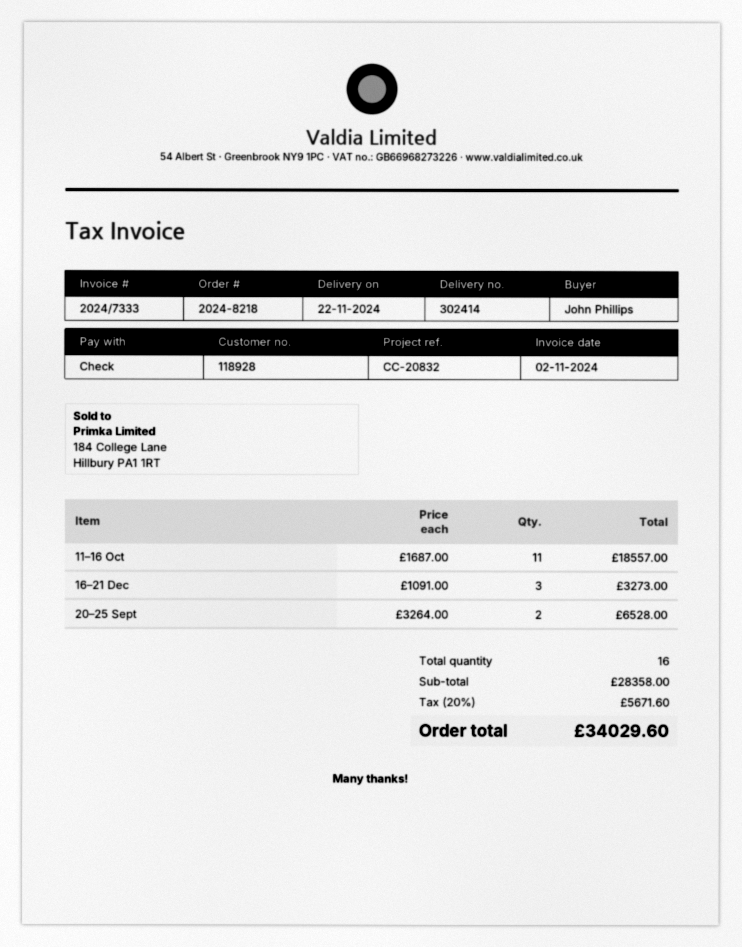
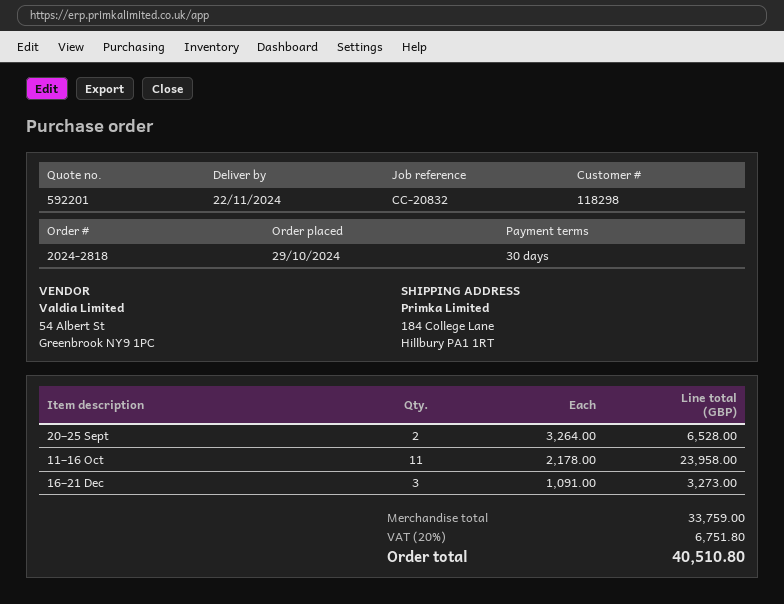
order number: 2024-8218 -> 2024-2818
customer number: 118928 -> 118298
11–16 Oct: 11 x 1687.00 = 18557.00 -> 11 x 2178.00 = 23958.00
subtotal: 28358.00 -> 33759.00
tax: 20% = 5671.60 -> 20% = 6751.80
total: 34029.60 -> 40510.80

